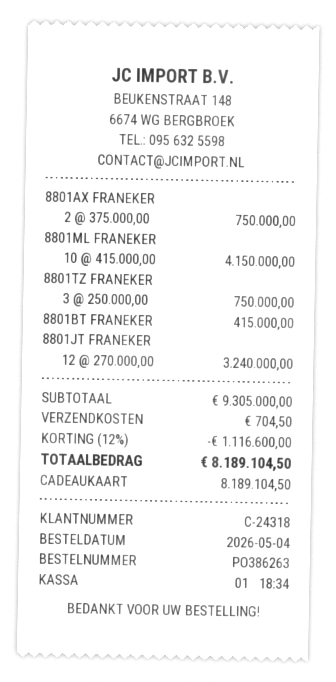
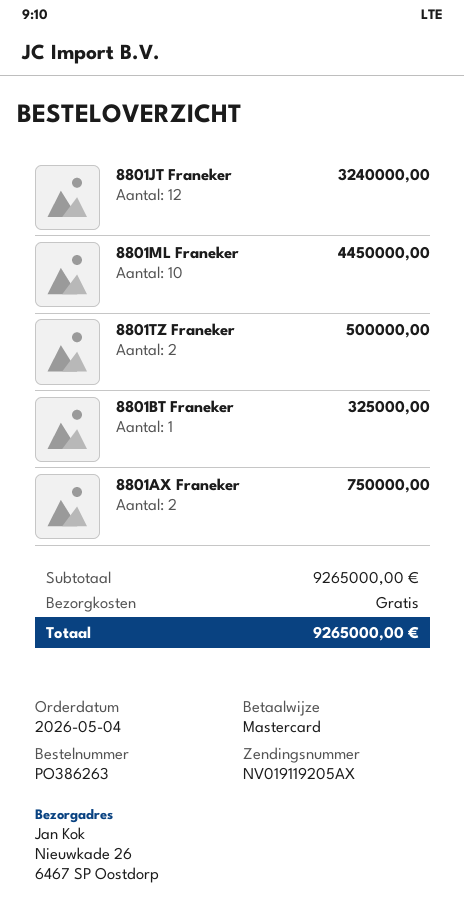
payment method: gift card -> Mastercard
8801ML FRANEKER: 10 for 4150000.00 -> 10 for 4450000.00
8801TZ FRANEKER: 3 for 750000.00 -> 2 for 500000.00
8801BT FRANEKER: 1 for 415000.00 -> 1 for 325000.00
subtotal: 9305000.00 -> 9265000.00
discount: 12% = 1116600.00 -> none
shipping: 704.50 -> 0.00
total: 8189104.50 -> 9265000.00

